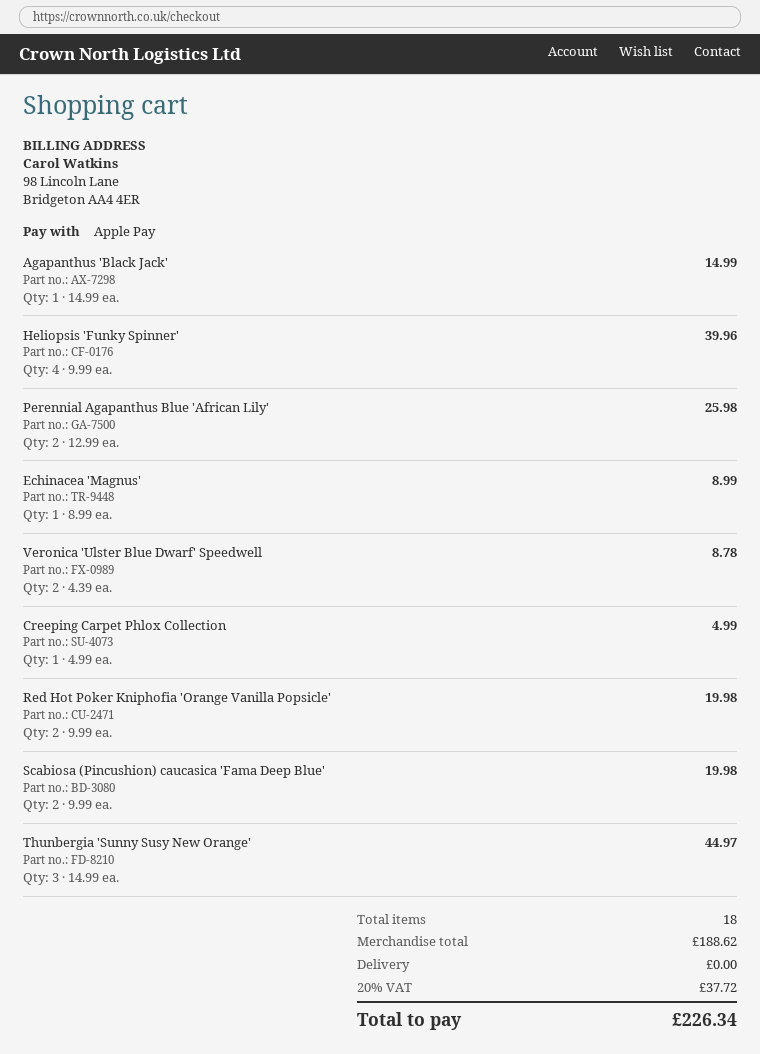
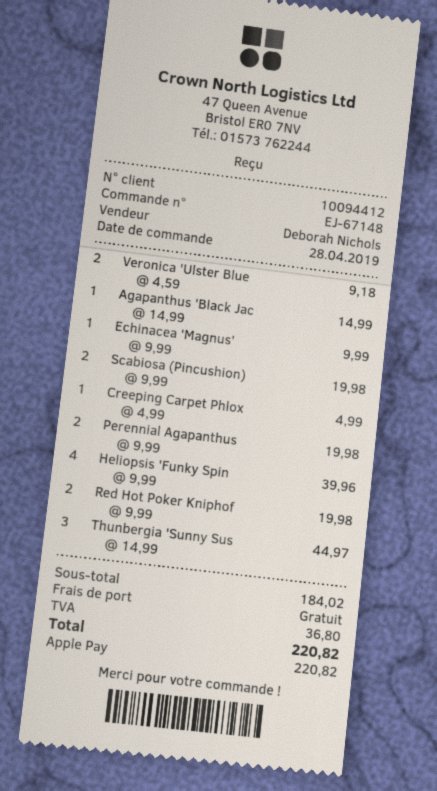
Perennial Agapanthus Blue 'African Lily': 2 x 12.99 = 25.98 -> 2 x 9.99 = 19.98
Echinacea 'Magnus': 1 x 8.99 = 8.99 -> 1 x 9.99 = 9.99
Veronica 'Ulster Blue Dwarf' Speedwell: 2 x 4.39 = 8.78 -> 2 x 4.59 = 9.18
subtotal: 188.62 -> 184.02
tax: 37.72 -> 36.80
total: 226.34 -> 220.82

